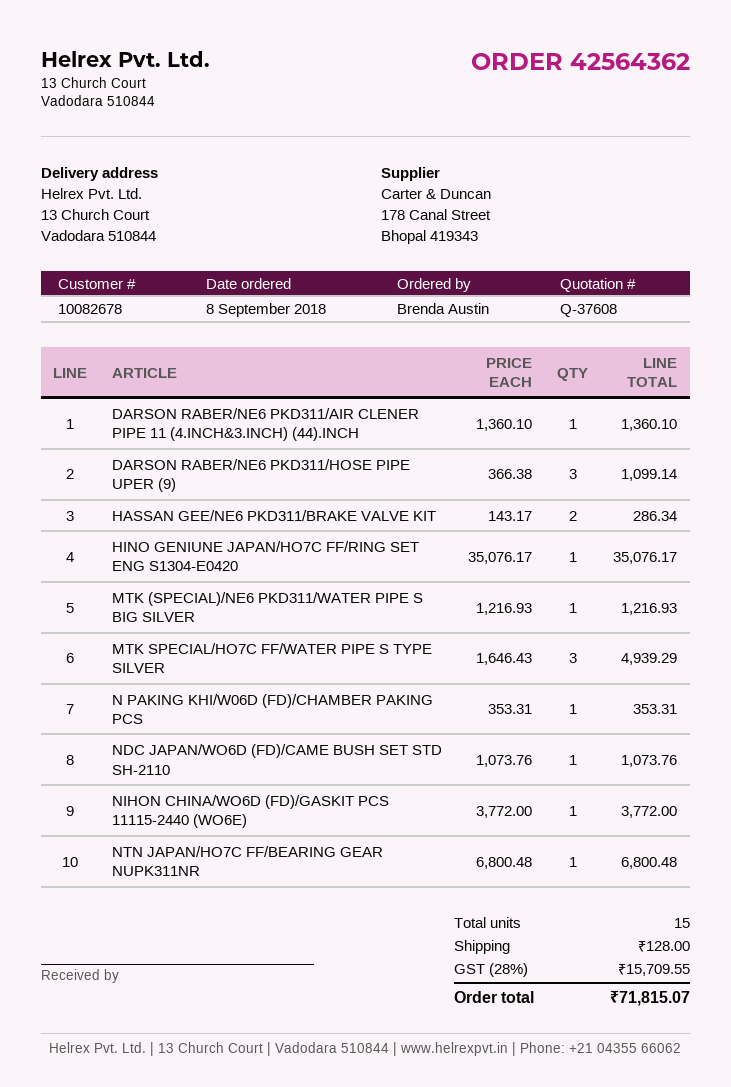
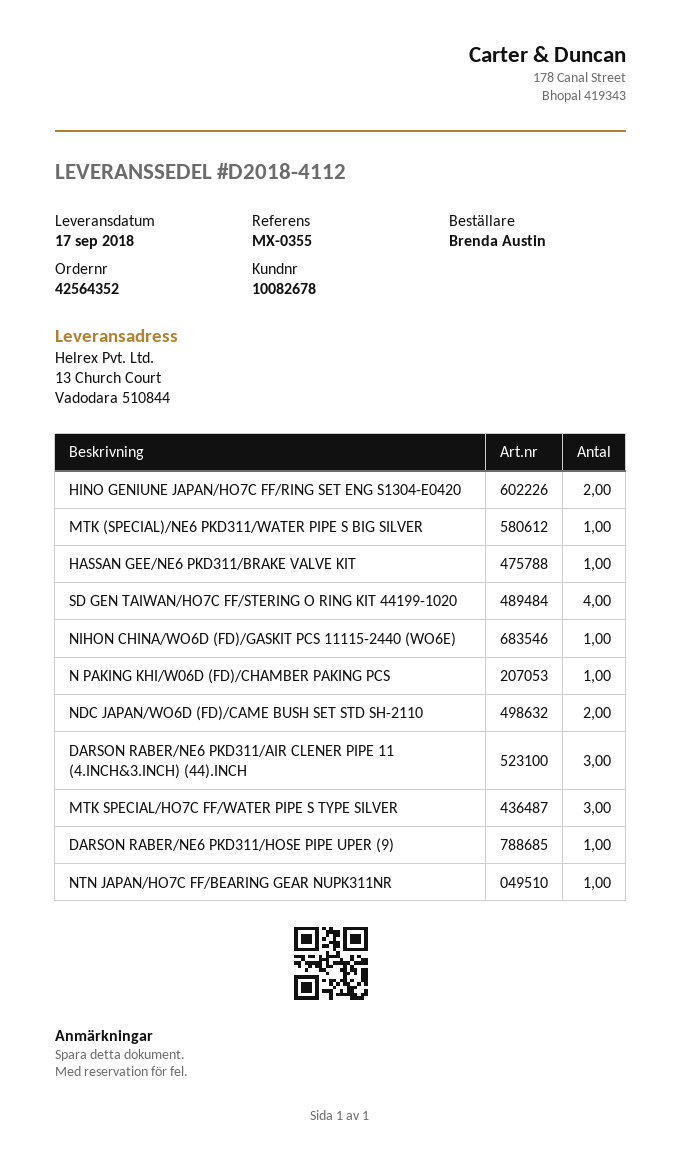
order number: 42564362 -> 42564352
DARSON RABER/NE6 PKD311/AIR CLENER PIPE 11 (4.INCH&3.INCH) (44).INCH: 1 -> 3
DARSON RABER/NE6 PKD311/HOSE PIPE UPER (9): 3 -> 1
HASSAN GEE/NE6 PKD311/BRAKE VALVE KIT: 2 -> 1
HINO GENIUNE JAPAN/HO7C FF/RING SET ENG S1304-E0420: 1 -> 2
NDC JAPAN/WO6D (FD)/CAME BUSH SET STD SH-2110: 1 -> 2
SD GEN TAIWAN/HO7C FF/STERING O RING KIT 44199-1020: none -> 4

